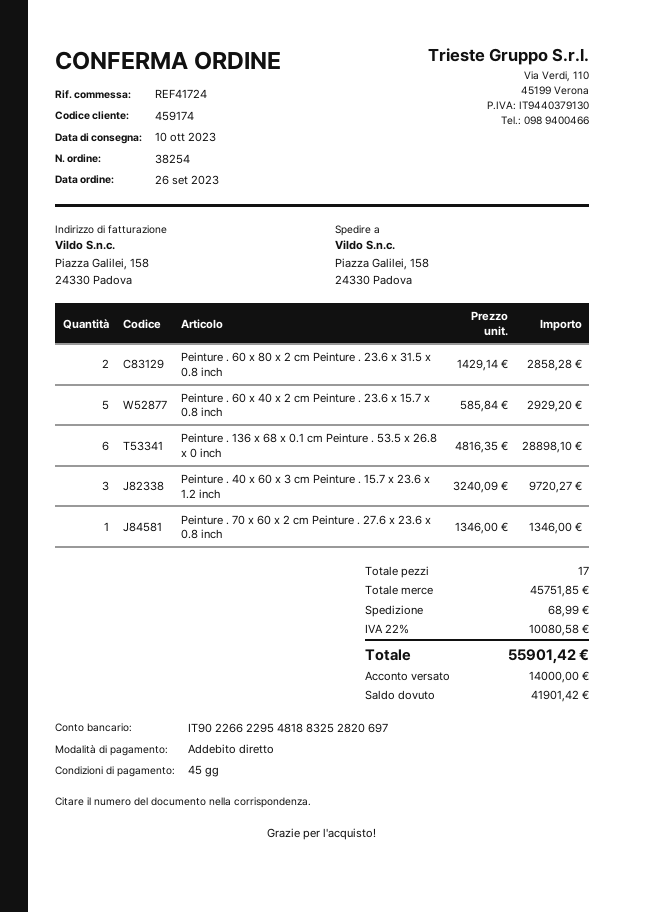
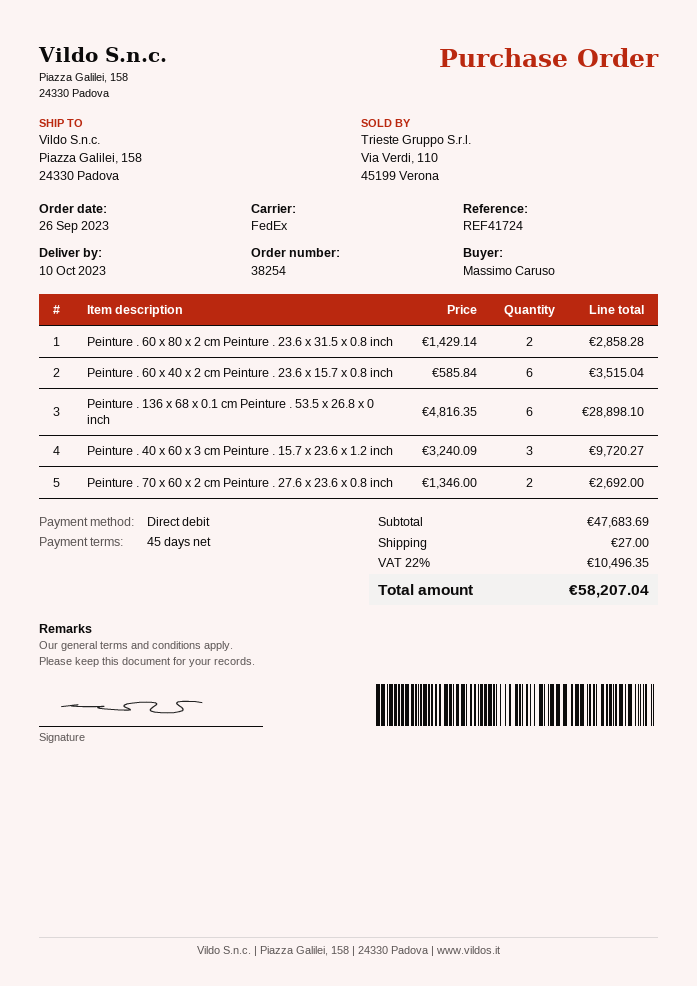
Peinture . 60 x 40 x 2 cm Peinture . 23.6 x 15.7 x 0.8 inch: 5 x 585.84 = 2929.20 -> 6 x 585.84 = 3515.04
Peinture . 70 x 60 x 2 cm Peinture . 27.6 x 23.6 x 0.8 inch: 1 x 1346.00 = 1346.00 -> 2 x 1346.00 = 2692.00
subtotal: 45751.85 -> 47683.69
shipping: 68.99 -> 27.00
tax: 22% = 10080.58 -> 22% = 10496.35
total: 55901.42 -> 58207.04

